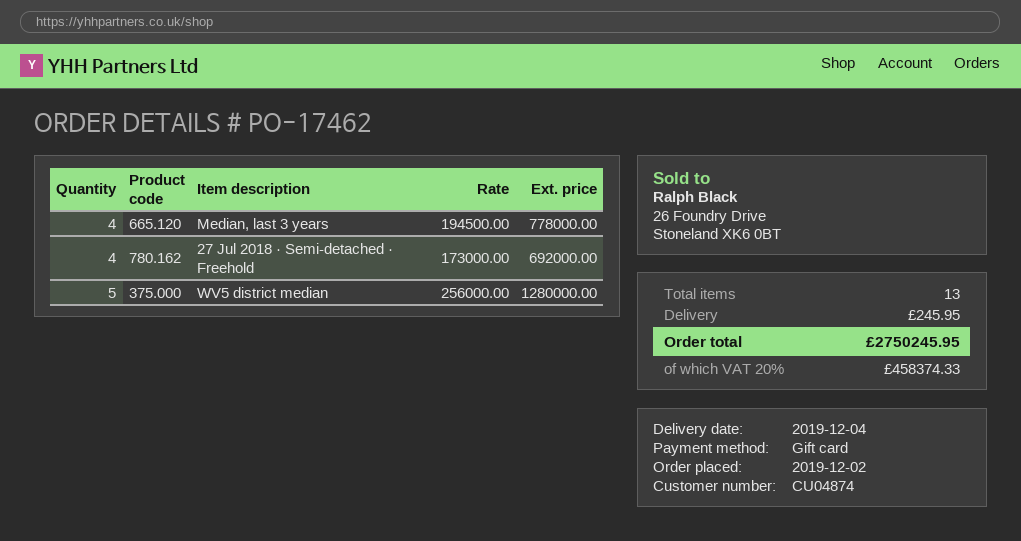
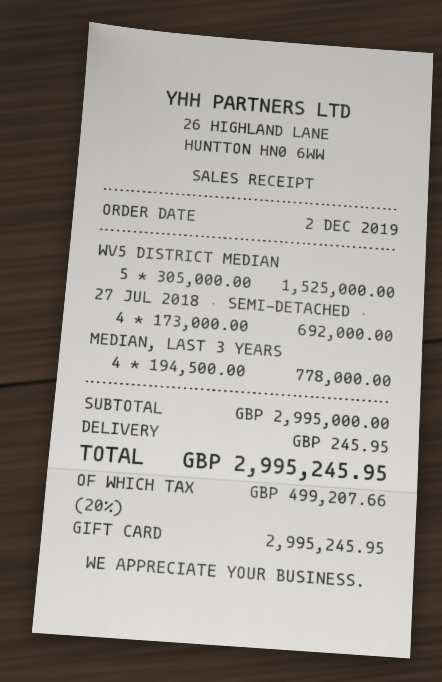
WV5 district median: 5 x 256000.00 = 1280000.00 -> 5 x 305000.00 = 1525000.00
tax: 20% = 458374.33 -> 20% = 499207.66
total: 2750245.95 -> 2995245.95

